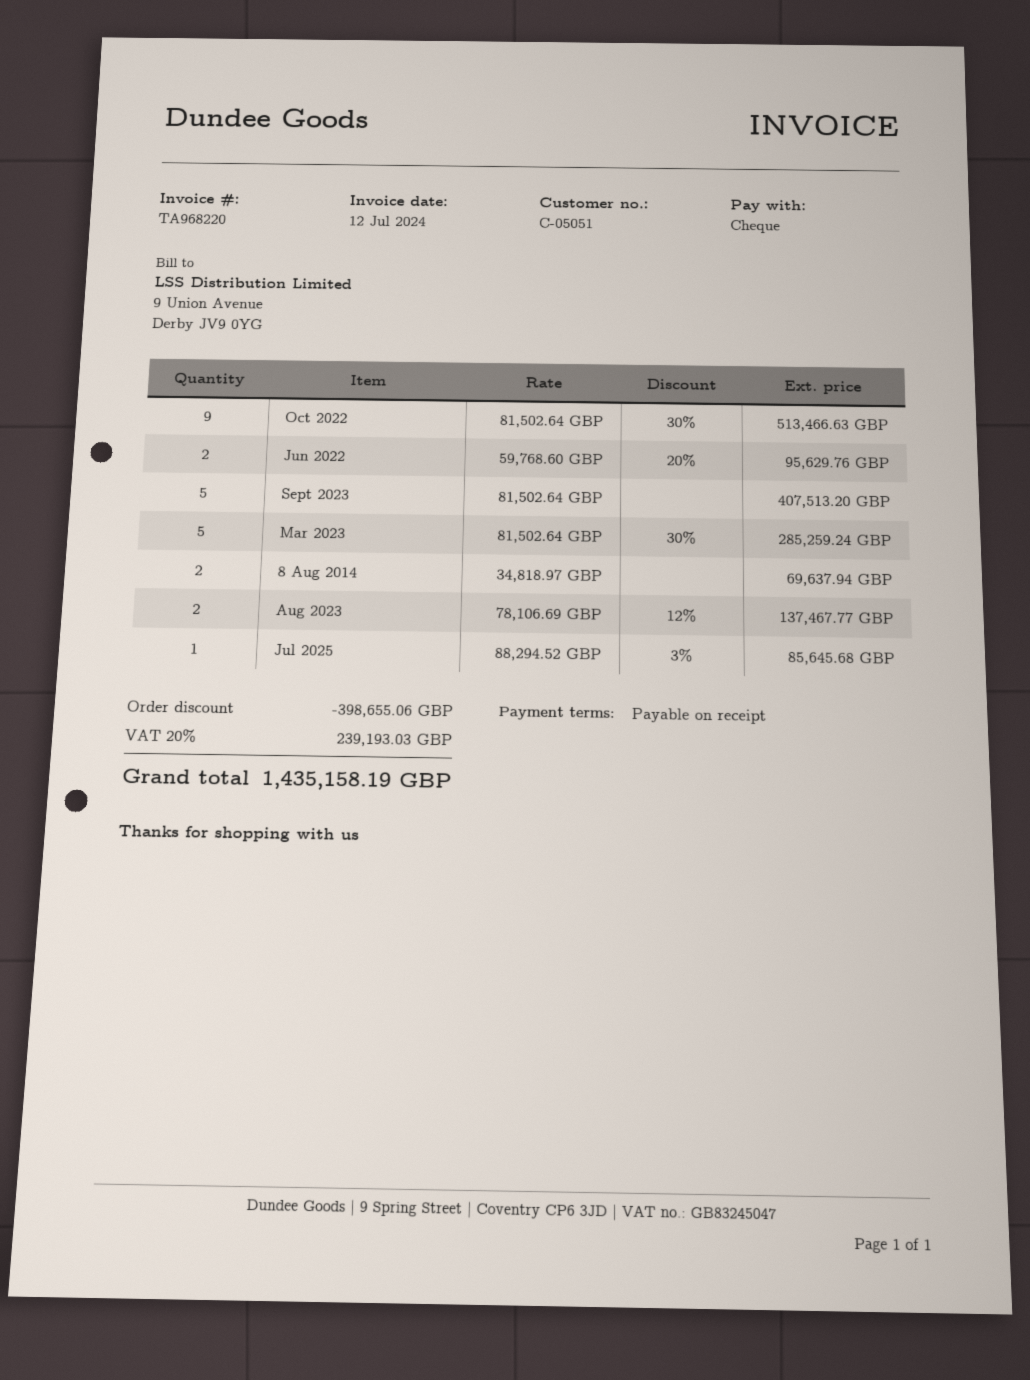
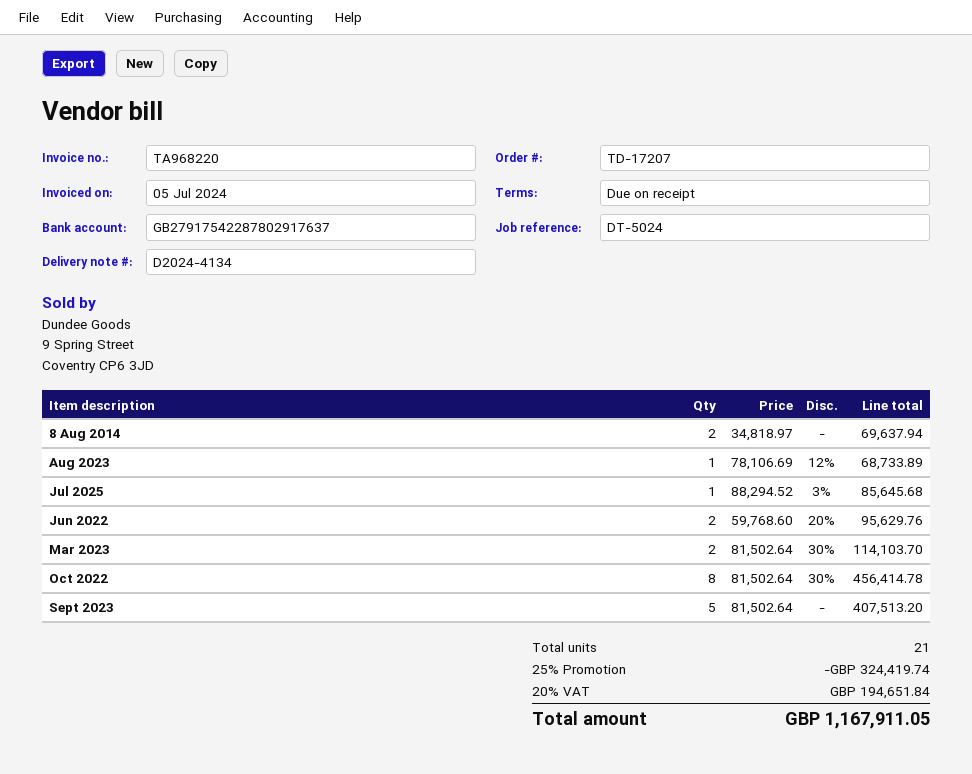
invoice date: 2024-07-12 -> 2024-07-05
Oct 2022: 9 x 81502.64 - 30% = 513466.63 -> 8 x 81502.64 - 30% = 456414.78
Mar 2023: 5 x 81502.64 - 30% = 285259.24 -> 2 x 81502.64 - 30% = 114103.70
Aug 2023: 2 x 78106.69 - 12% = 137467.77 -> 1 x 78106.69 - 12% = 68733.89
discount: 398655.06 -> 324419.74
tax: 20% = 239193.03 -> 20% = 194651.84
total: 1435158.19 -> 1167911.05

